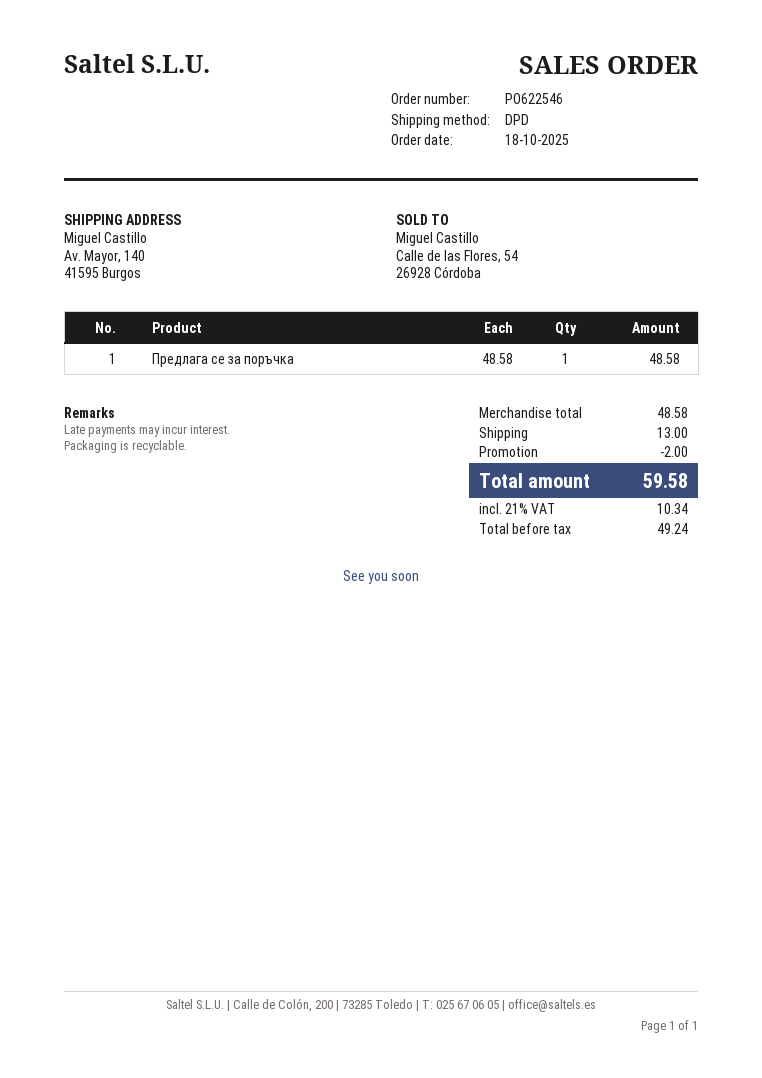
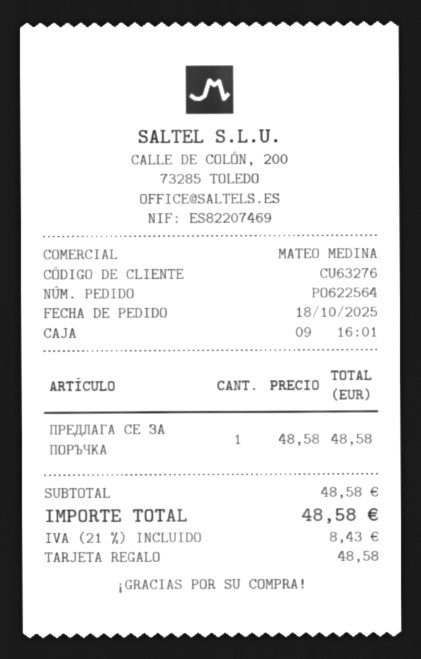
order number: PO622546 -> PO622564
discount: 2.00 -> none
shipping: 13.00 -> none
tax: 21% = 10.34 -> 21% = 8.43
total: 59.58 -> 48.58

